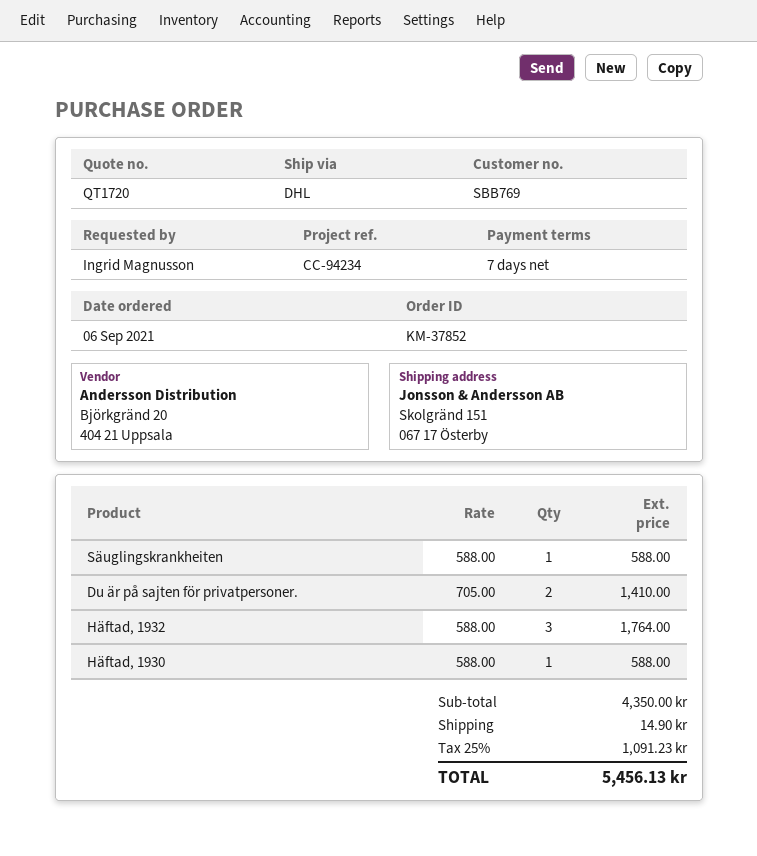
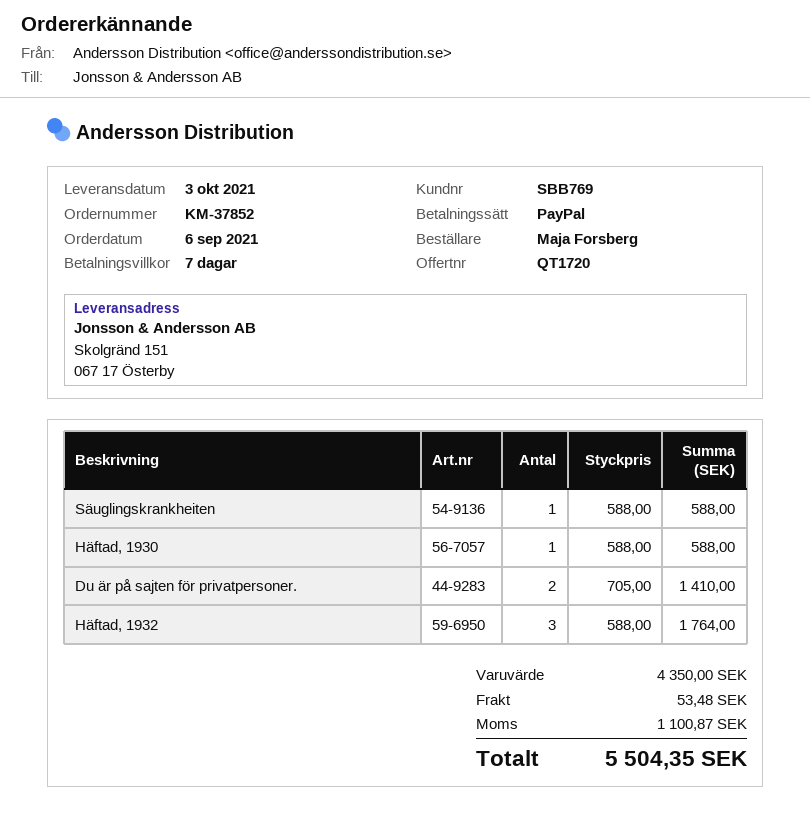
ordered by: Ingrid Magnusson -> Maja Forsberg
shipping: 14.90 -> 53.48
tax: 1091.23 -> 1100.87
total: 5456.13 -> 5504.35

